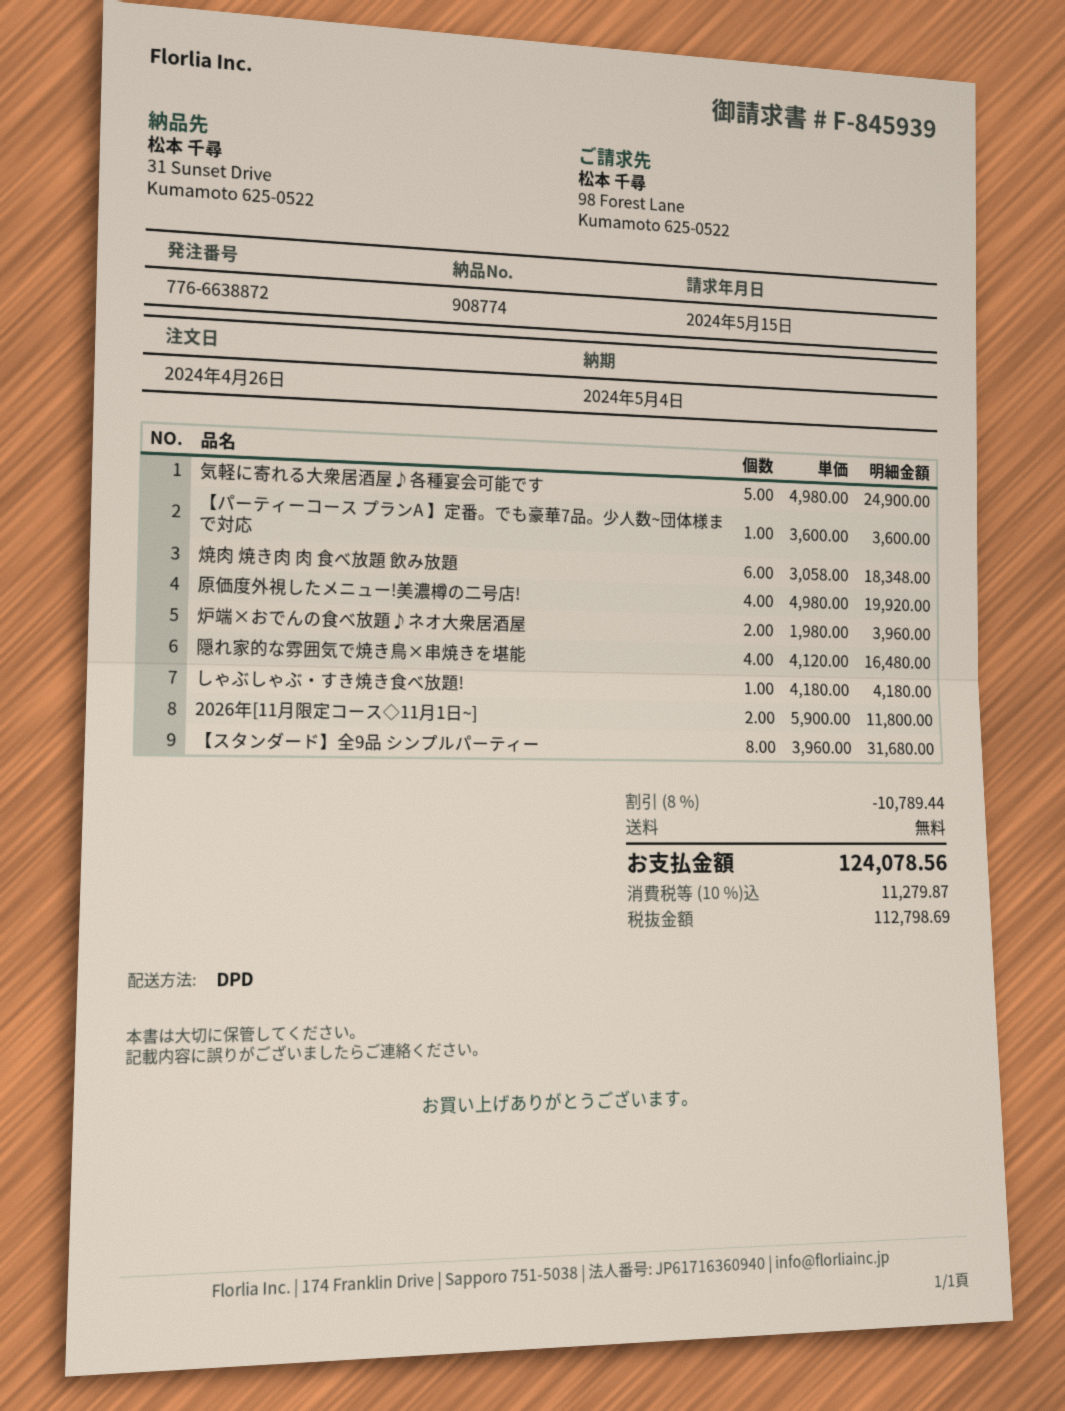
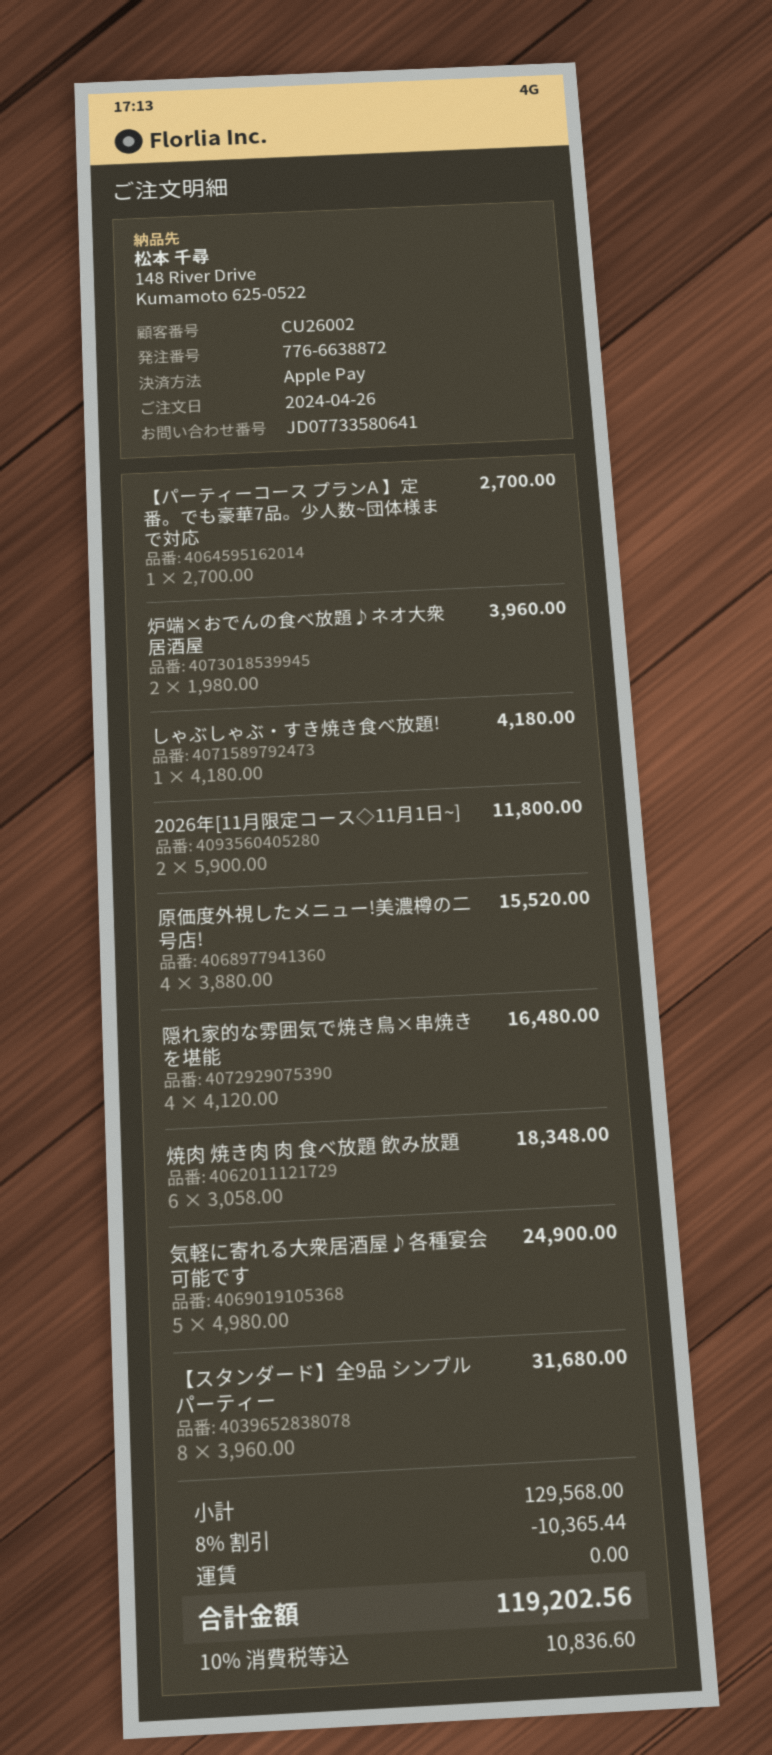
ship to: 31 Sunset Drive, Kumamoto 625-0522 -> 148 River Drive, Kumamoto 625-0522
【パーティーコース プランA 】定番。でも豪華7品。少人数~団体様まで対応: 1 x 3600.00 = 3600.00 -> 1 x 2700.00 = 2700.00
原価度外視したメニュー!美濃樽の二号店!: 4 x 4980.00 = 19920.00 -> 4 x 3880.00 = 15520.00
discount: 8% = 10789.44 -> 8% = 10365.44
tax: 10% = 11279.87 -> 10% = 10836.60
total: 124078.56 -> 119202.56

